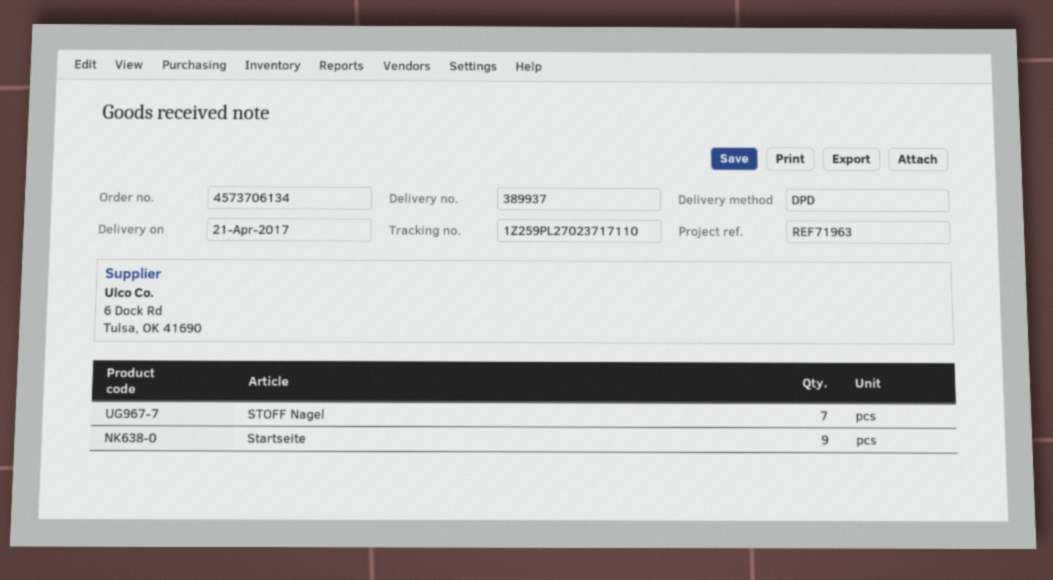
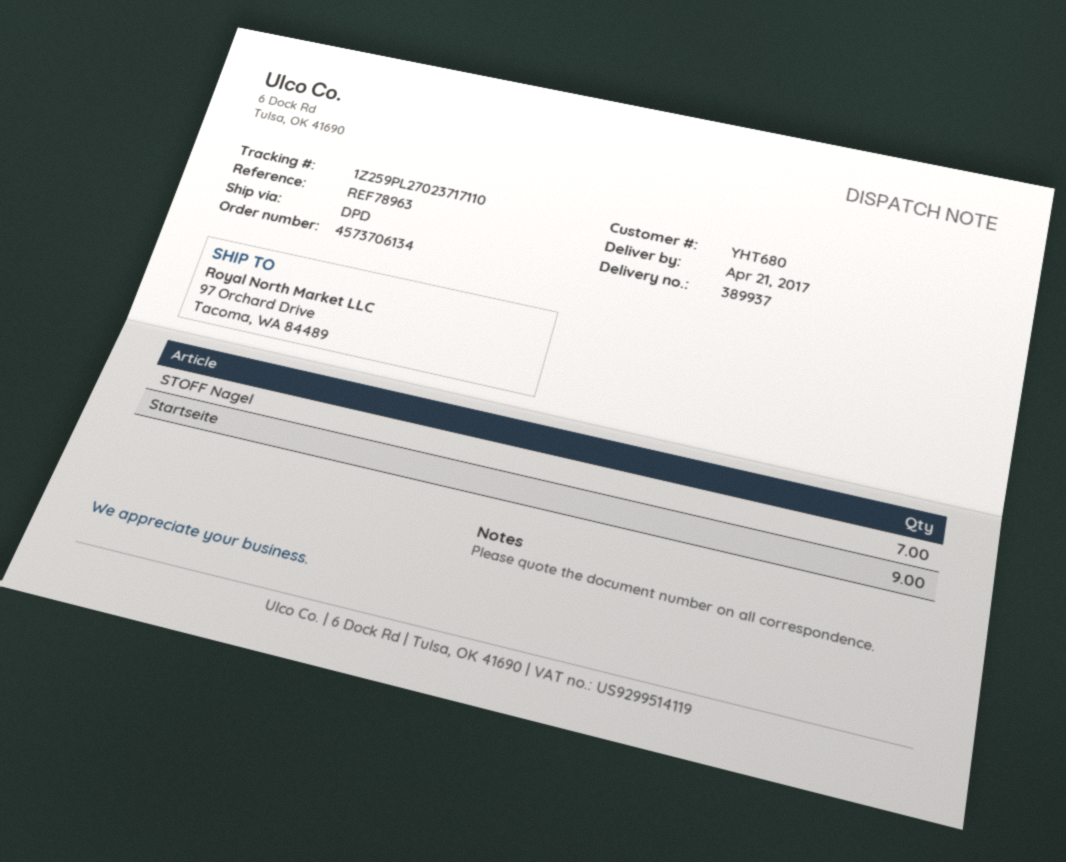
reference: REF71963 -> REF78963

